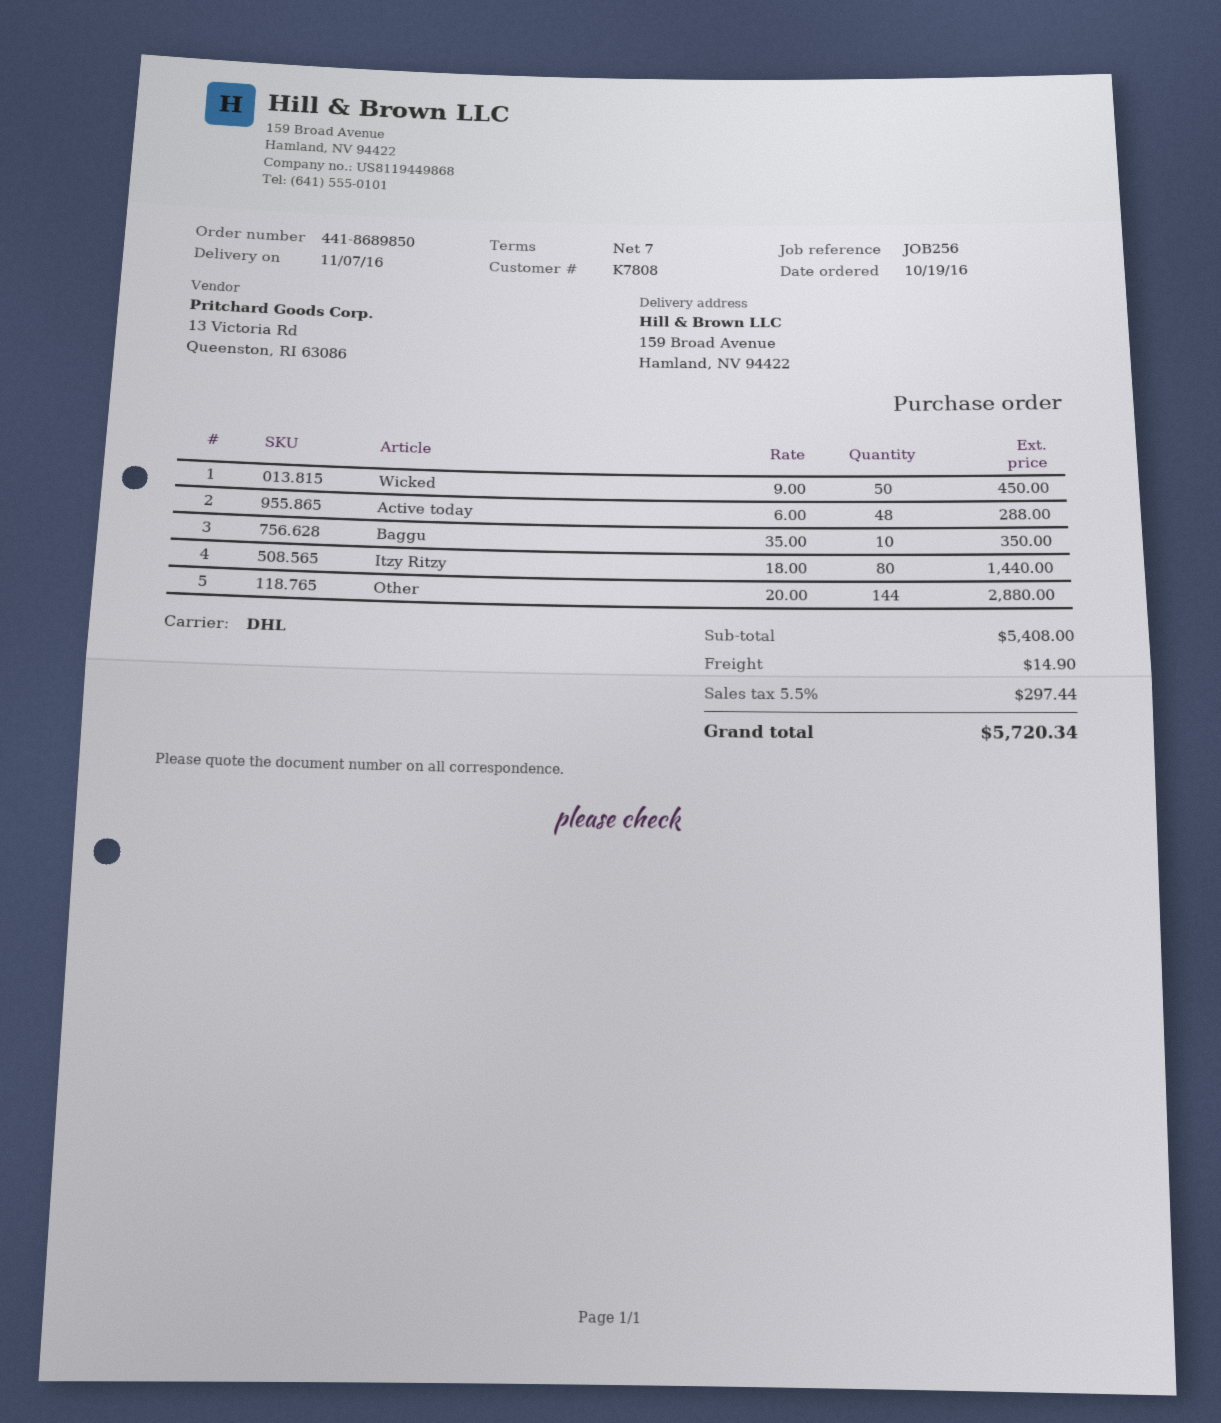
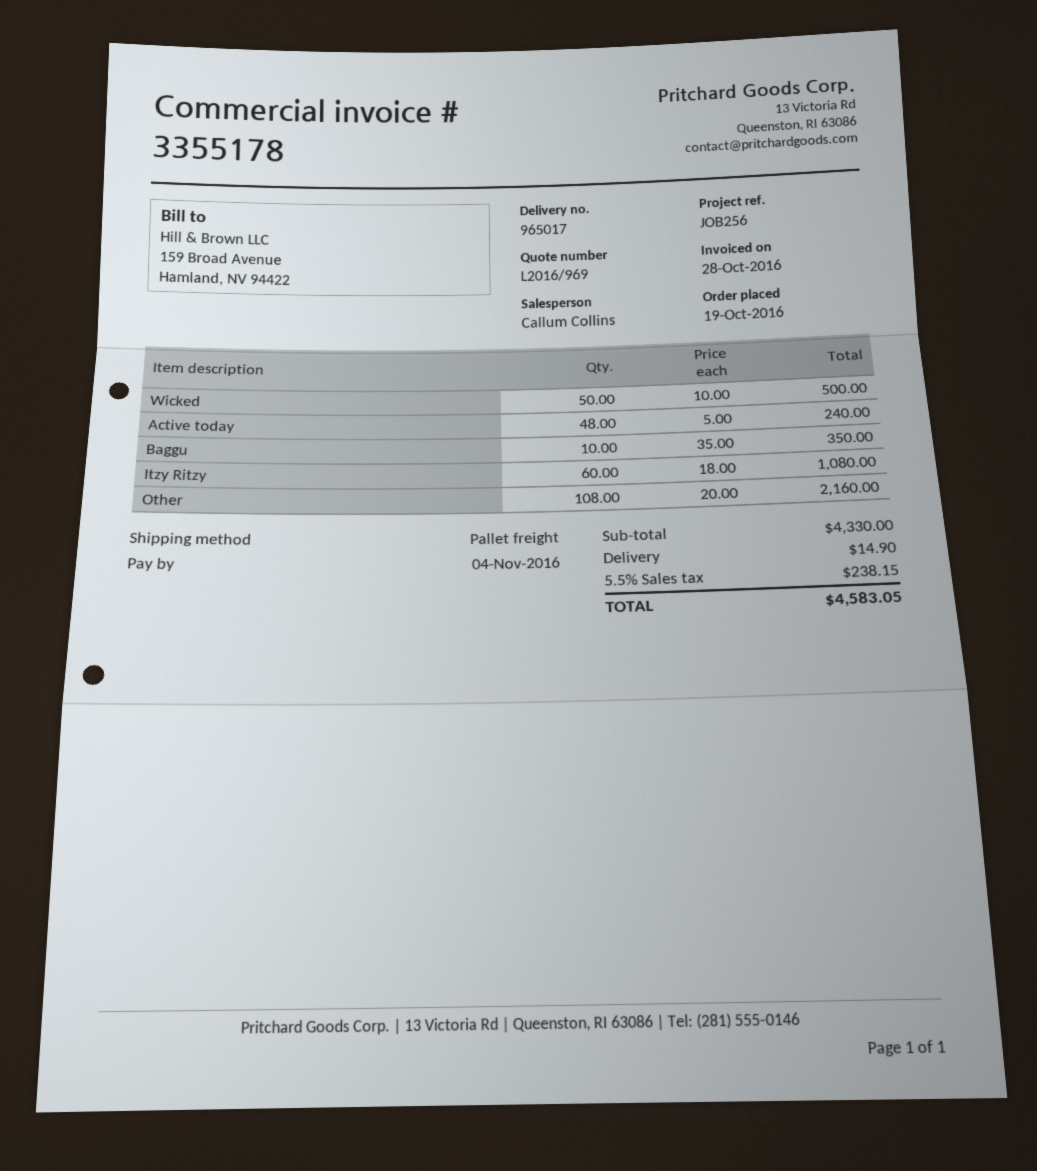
shipping method: DHL -> pallet freight
Wicked: 50 x 9.00 = 450.00 -> 50 x 10.00 = 500.00
Active today: 48 x 6.00 = 288.00 -> 48 x 5.00 = 240.00
Itzy Ritzy: 80 x 18.00 = 1440.00 -> 60 x 18.00 = 1080.00
Other: 144 x 20.00 = 2880.00 -> 108 x 20.00 = 2160.00
subtotal: 5408.00 -> 4330.00
tax: 5.5% = 297.44 -> 5.5% = 238.15
total: 5720.34 -> 4583.05

